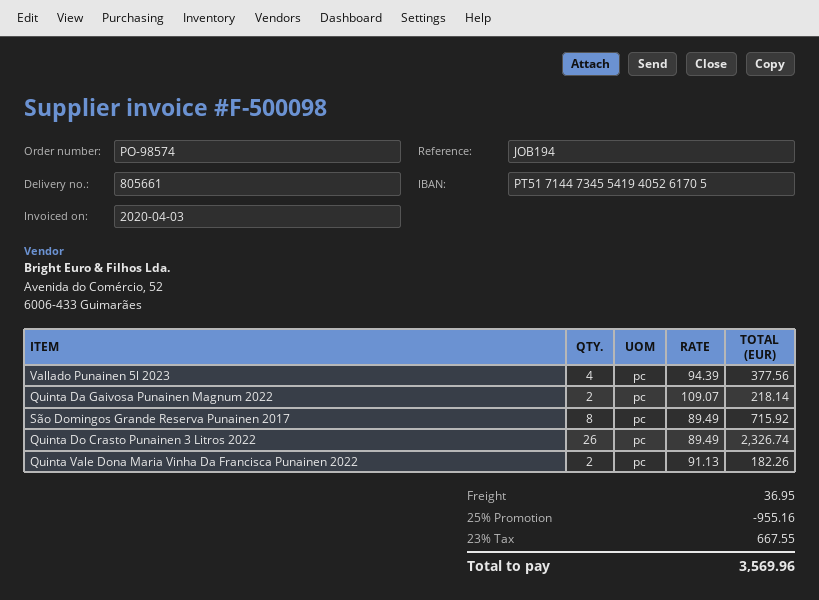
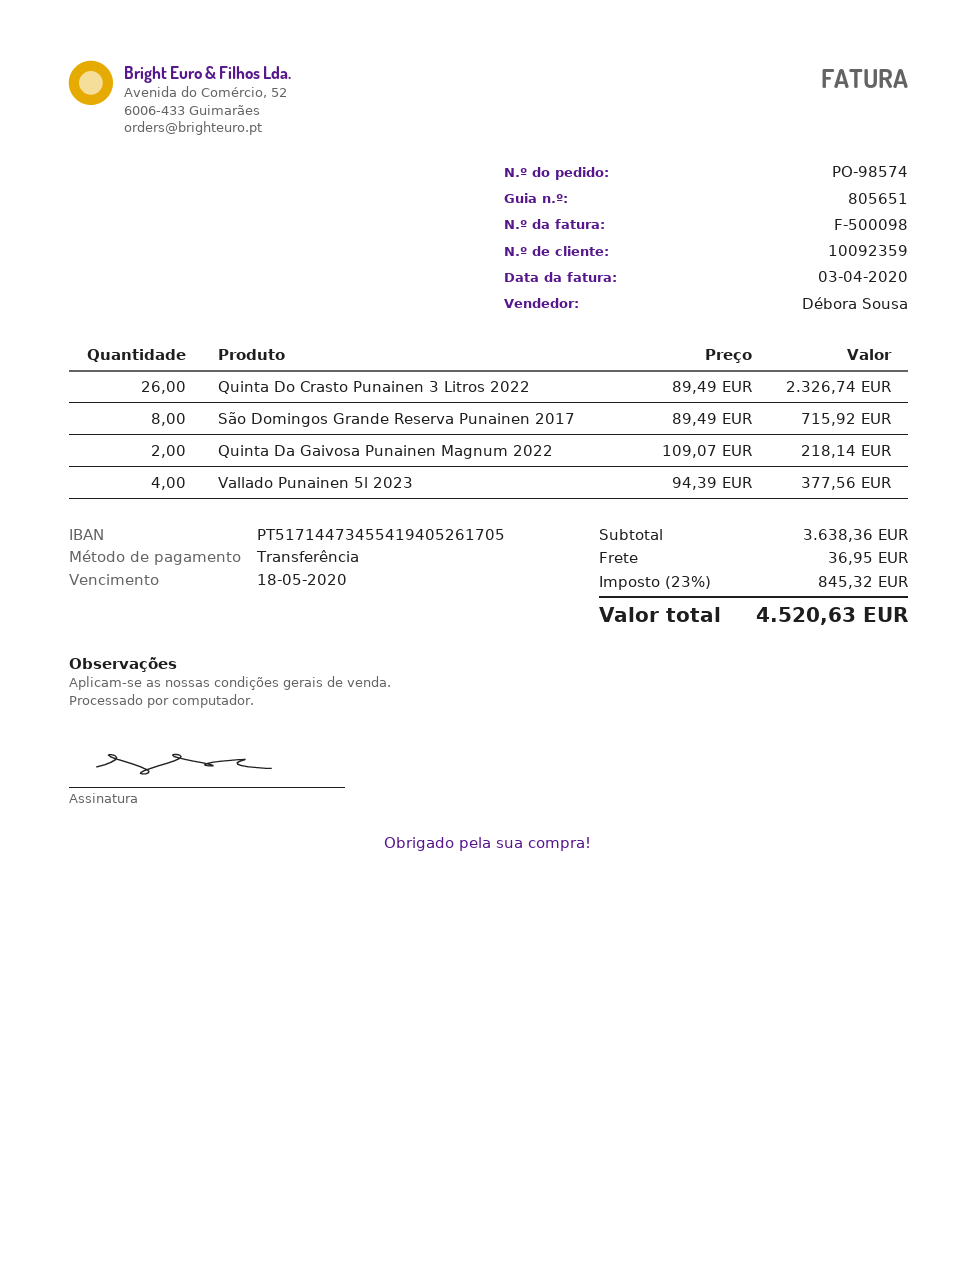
delivery note number: 805661 -> 805651
Quinta Vale Dona Maria Vinha Da Francisca Punainen 2022: 2 x 91.13 = 182.26 -> none
discount: 25% = 955.16 -> none
tax: 23% = 667.55 -> 23% = 845.32
total: 3569.96 -> 4520.63

